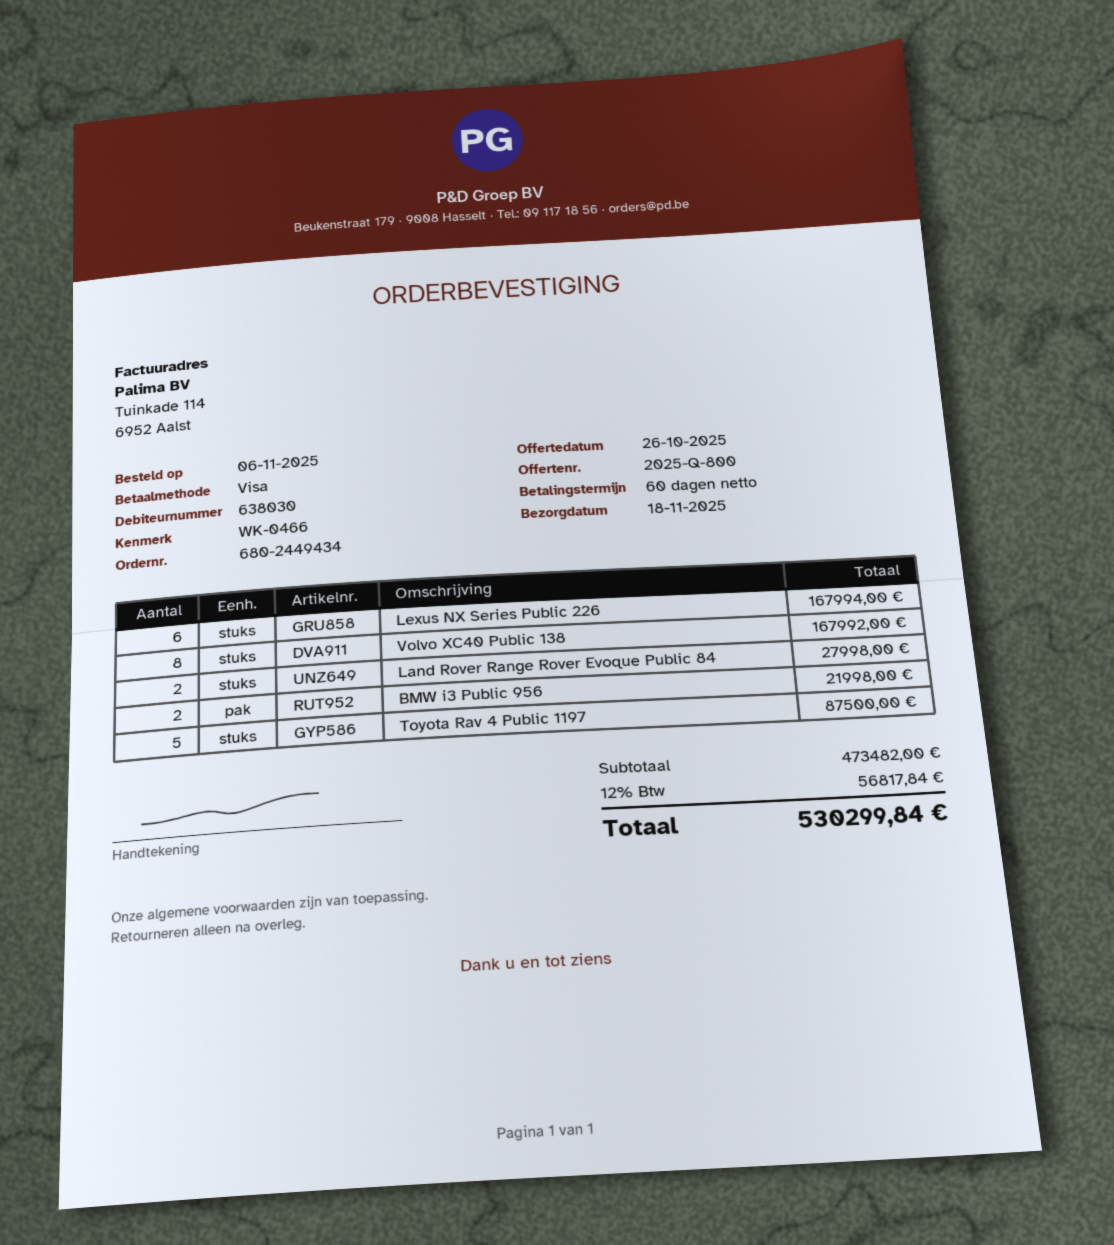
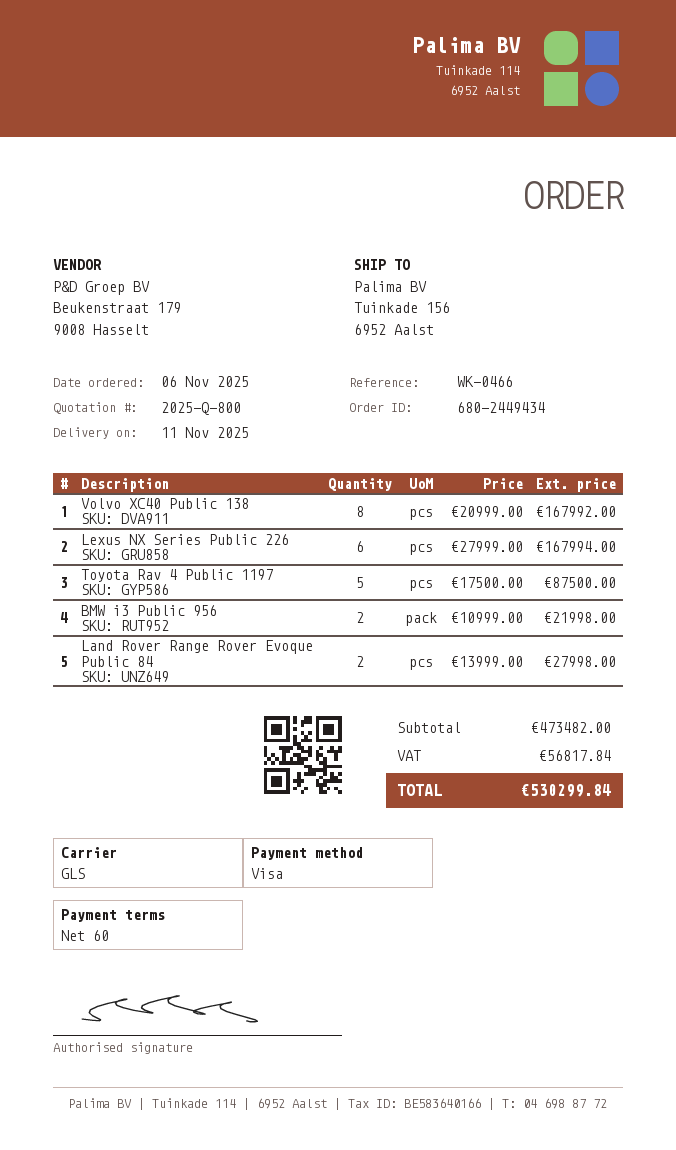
delivery date: 2025-11-18 -> 2025-11-11

